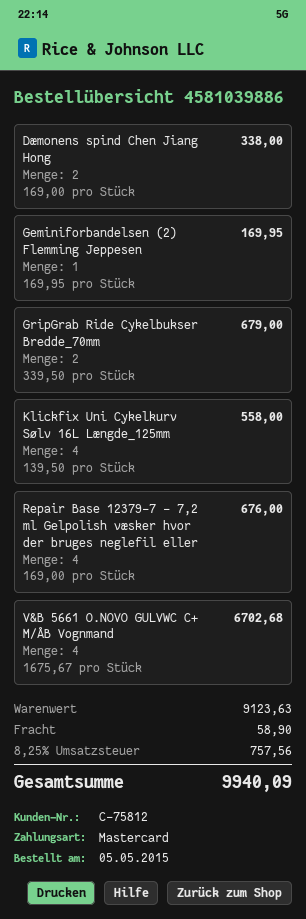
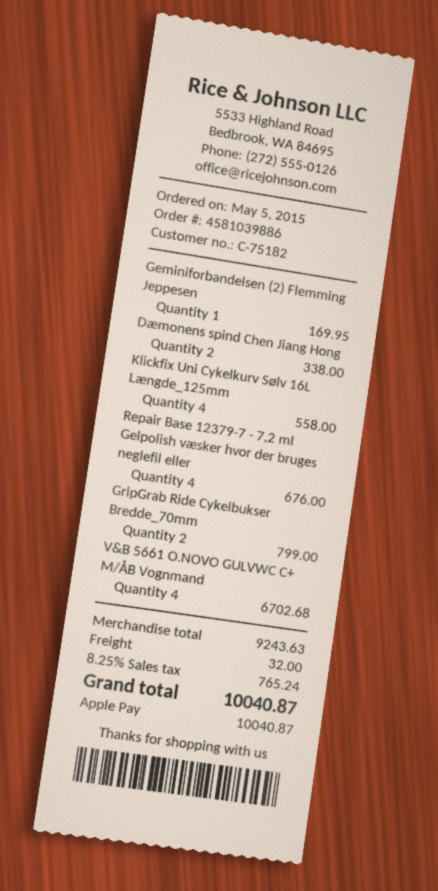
customer number: C-75812 -> C-75182
payment method: Mastercard -> Apple Pay
GripGrab Ride Cykelbukser Bredde_70mm: 2 for 679.00 -> 2 for 799.00
subtotal: 9123.63 -> 9243.63
shipping: 58.90 -> 32.00
tax: 8.25% = 757.56 -> 8.25% = 765.24
total: 9940.09 -> 10040.87

